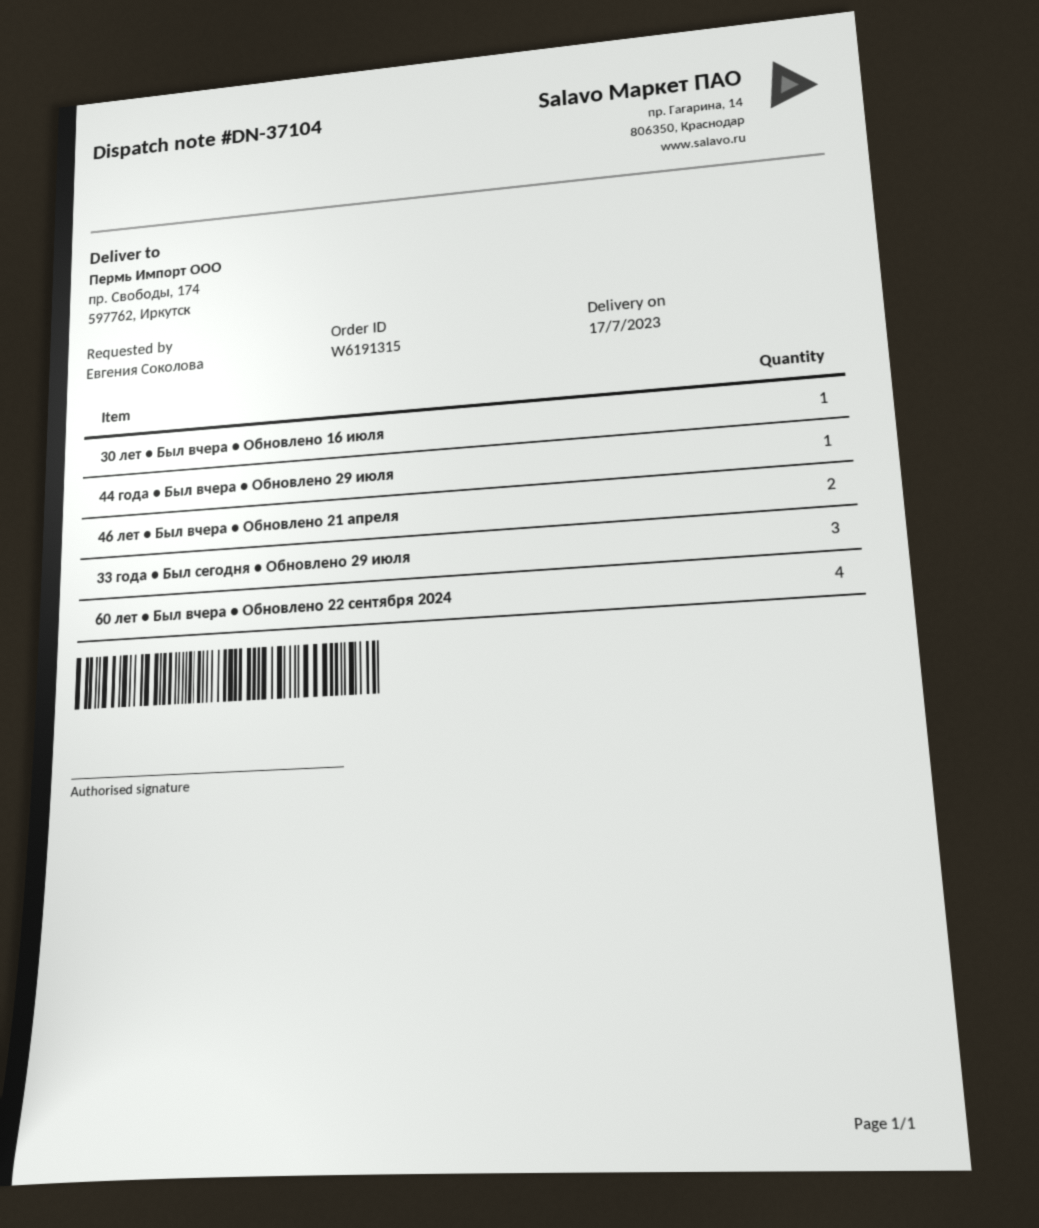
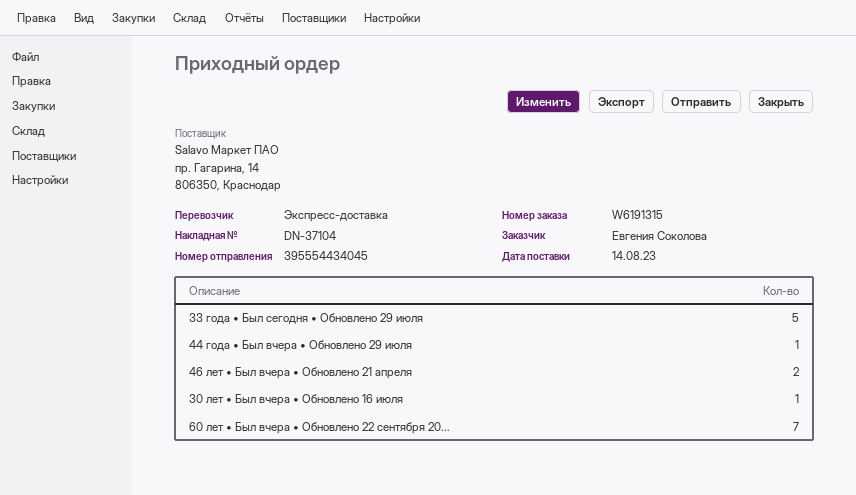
delivery date: 2023-07-17 -> 2023-08-14
33 года • Был сегодня • Обновлено 29 июля: 3 -> 5
60 лет • Был вчера • Обновлено 22 сентября 2024: 4 -> 7

